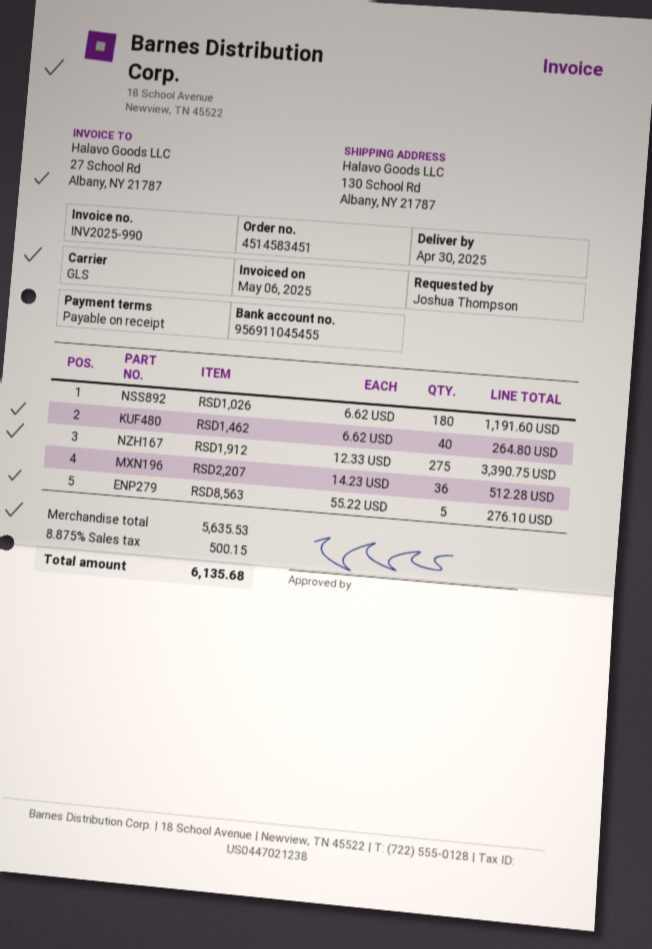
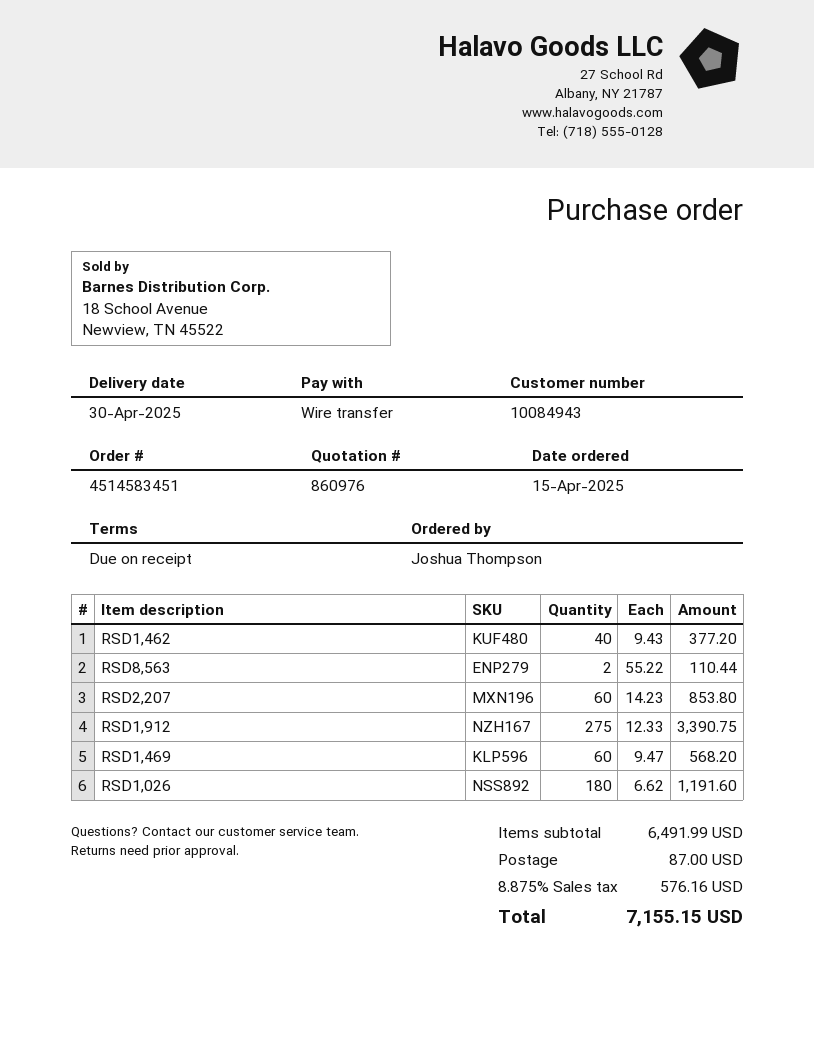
RSD1,462: 40 x 6.62 = 264.80 -> 40 x 9.43 = 377.20
RSD2,207: 36 x 14.23 = 512.28 -> 60 x 14.23 = 853.80
RSD8,563: 5 x 55.22 = 276.10 -> 2 x 55.22 = 110.44
RSD1,469: none -> 60 x 9.47 = 568.20
subtotal: 5635.53 -> 6491.99
shipping: none -> 87.00
tax: 8.875% = 500.15 -> 8.875% = 576.16
total: 6135.68 -> 7155.15

